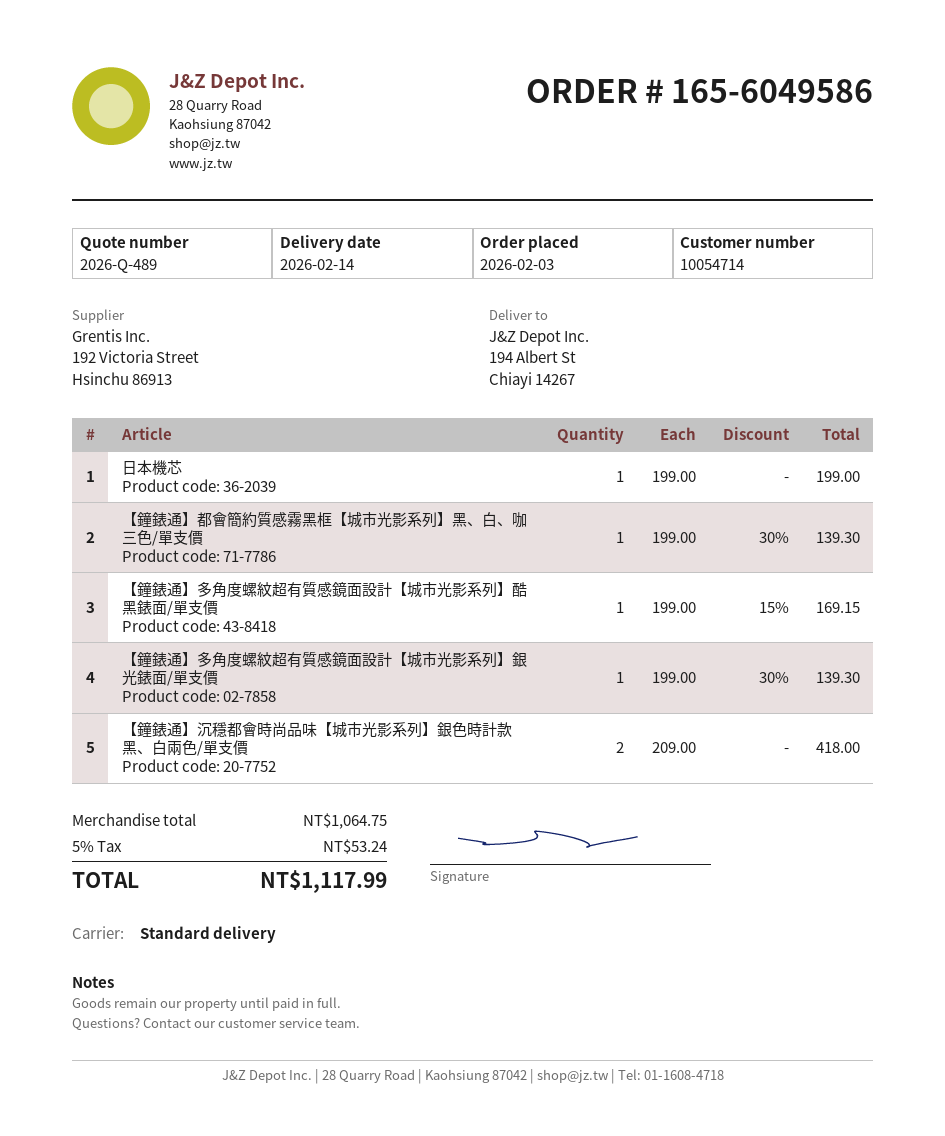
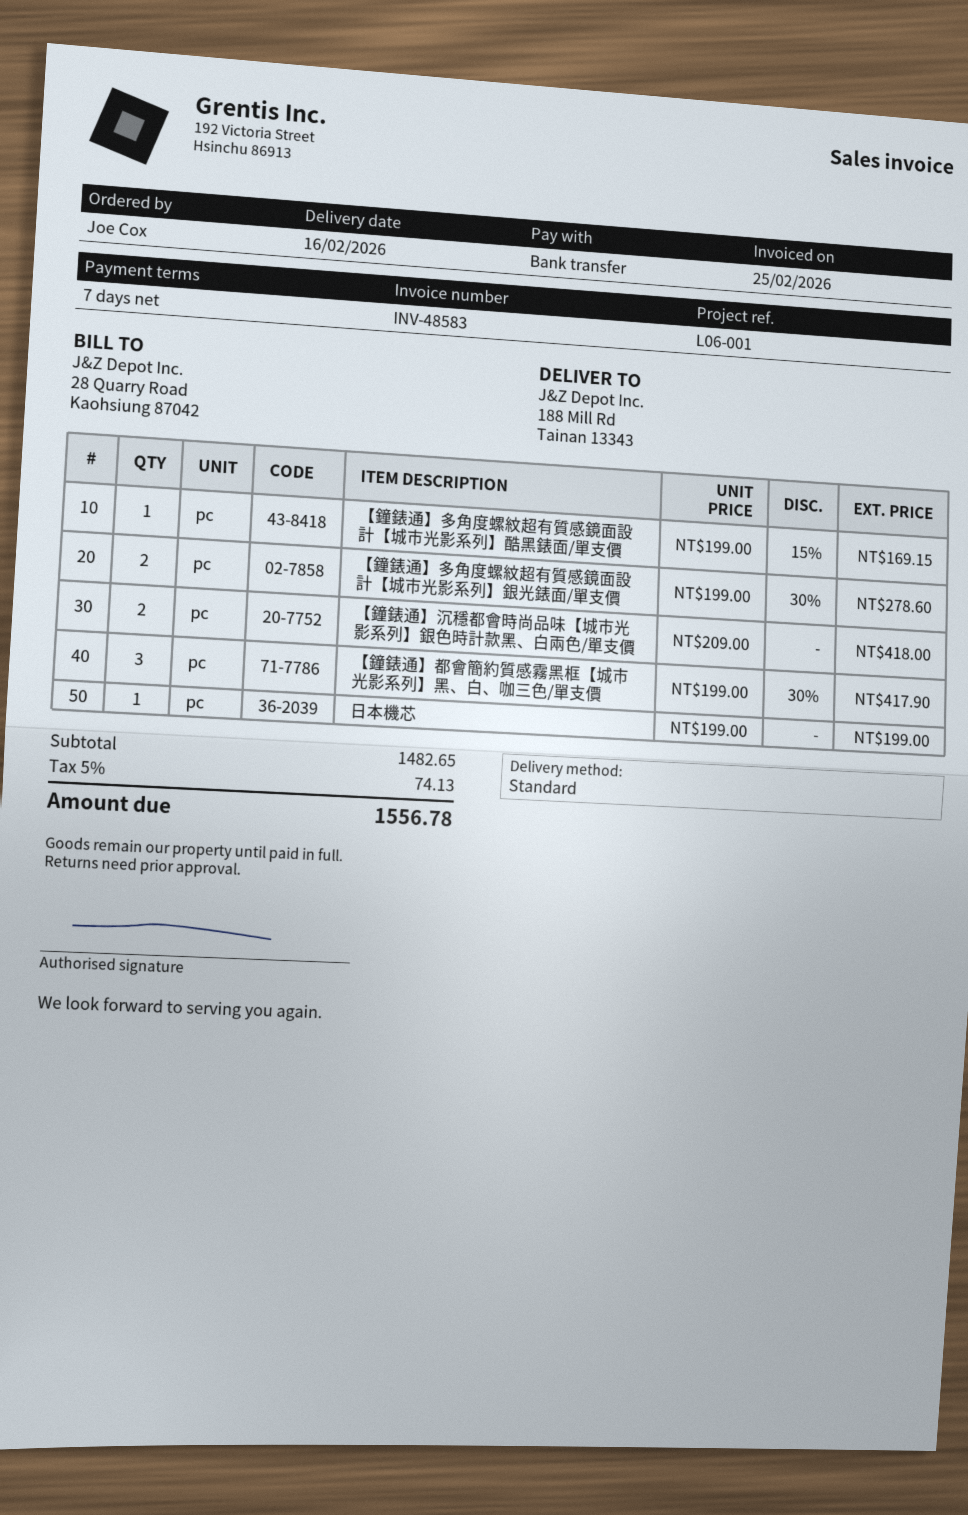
delivery date: 2026-02-14 -> 2026-02-16
ship to: 194 Albert St, Chiayi 14267 -> 188 Mill Rd, Tainan 13343
【鐘錶通】都會簡約質感霧黑框【城市光影系列】黑、白、咖三色/單支價: 1 x 199.00 - 30% = 139.30 -> 3 x 199.00 - 30% = 417.90
【鐘錶通】多角度螺紋超有質感鏡面設計【城市光影系列】銀光錶面/單支價: 1 x 199.00 - 30% = 139.30 -> 2 x 199.00 - 30% = 278.60
subtotal: 1064.75 -> 1482.65
tax: 5% = 53.24 -> 5% = 74.13
total: 1117.99 -> 1556.78

